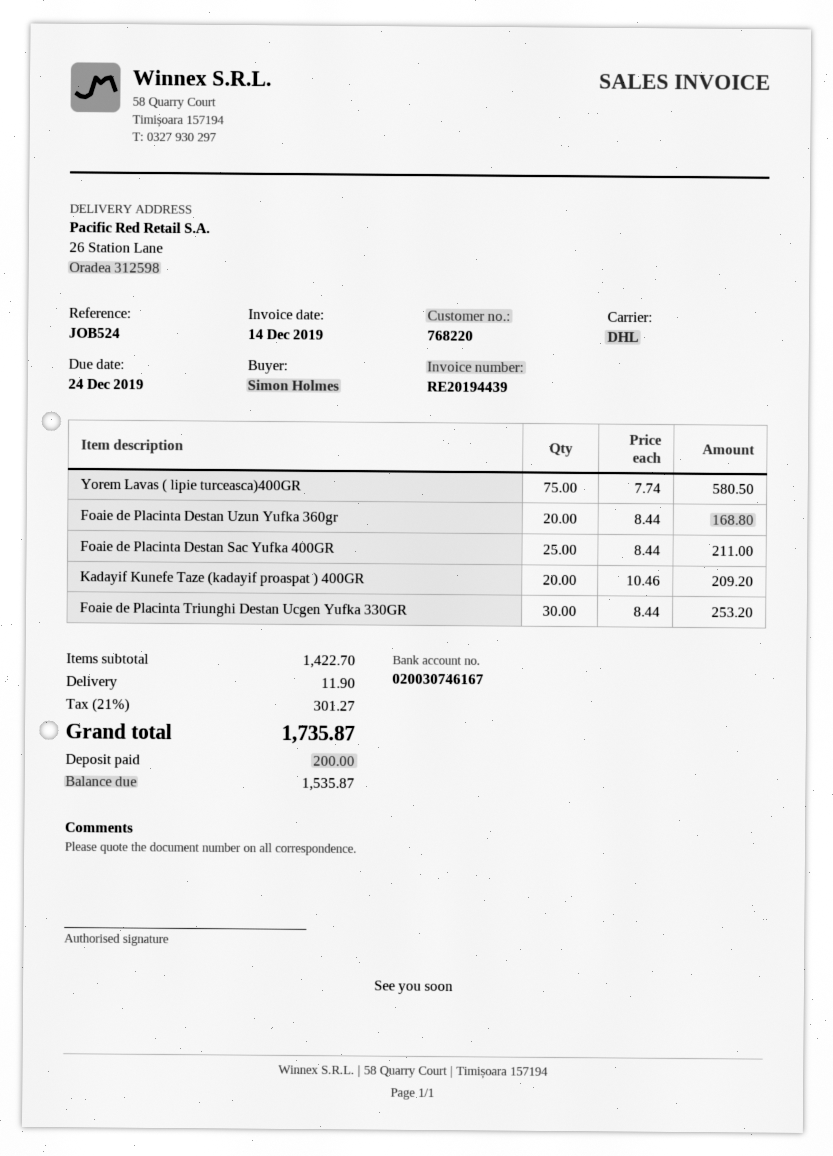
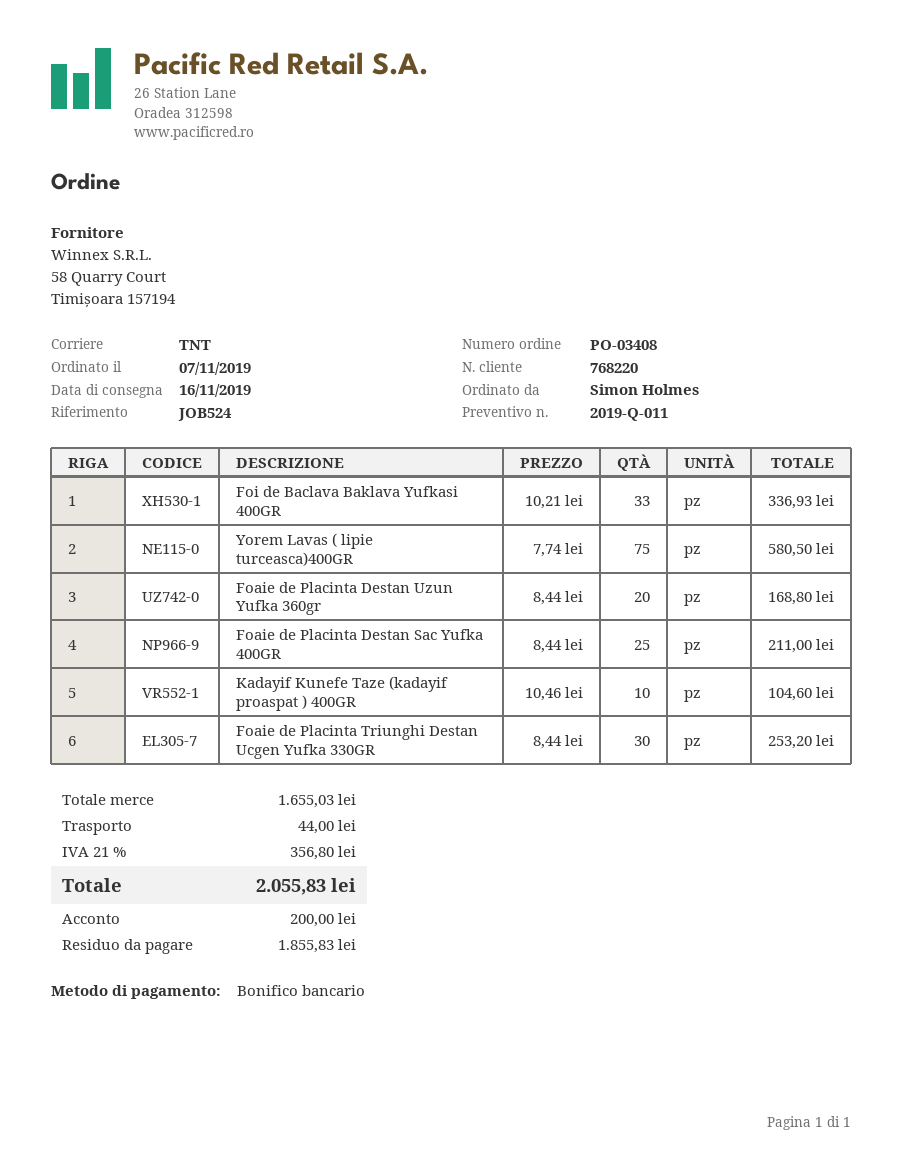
shipping method: DHL -> TNT
Kadayif Kunefe Taze (kadayif proaspat ) 400GR: 20 x 10.46 = 209.20 -> 10 x 10.46 = 104.60
Foi de Baclava Baklava Yufkasi 400GR: none -> 33 x 10.21 = 336.93
subtotal: 1422.70 -> 1655.03
shipping: 11.90 -> 44.00
tax: 21% = 301.27 -> 21% = 356.80
total: 1735.87 -> 2055.83
balance: 1535.87 -> 1855.83

